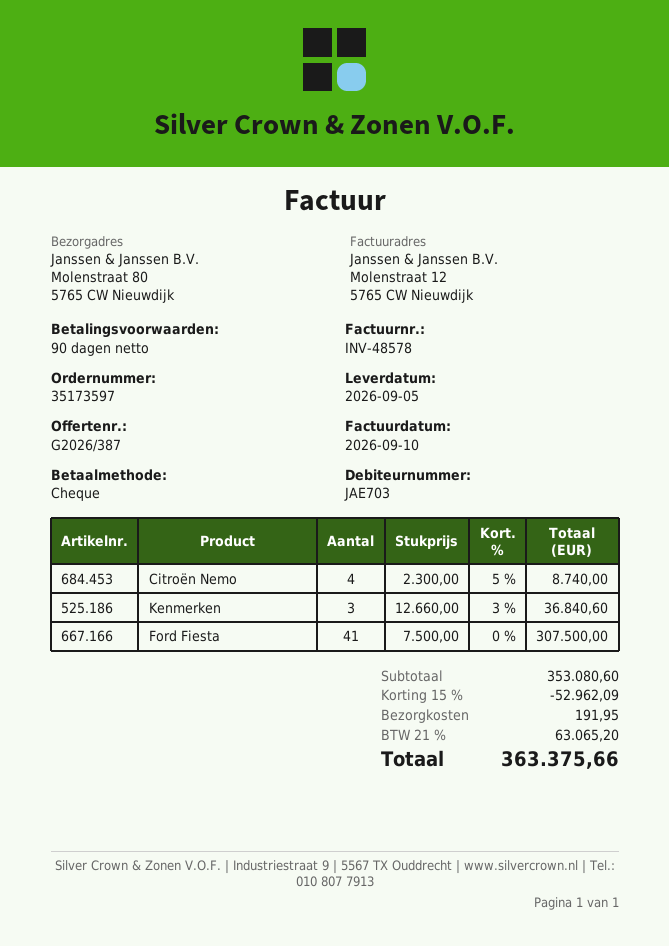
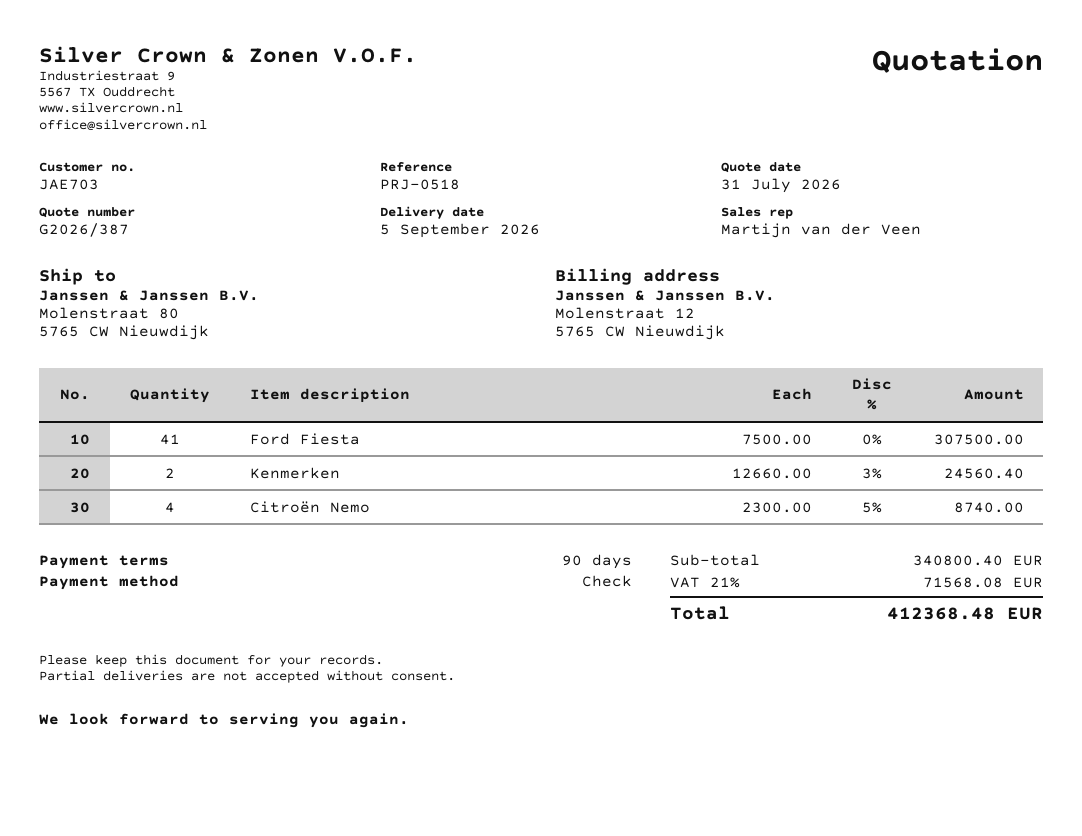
Kenmerken: 3 x 12660.00 - 3% = 36840.60 -> 2 x 12660.00 - 3% = 24560.40
subtotal: 353080.60 -> 340800.40
discount: 15% = 52962.09 -> none
shipping: 191.95 -> none
tax: 21% = 63065.20 -> 21% = 71568.08
total: 363375.66 -> 412368.48

